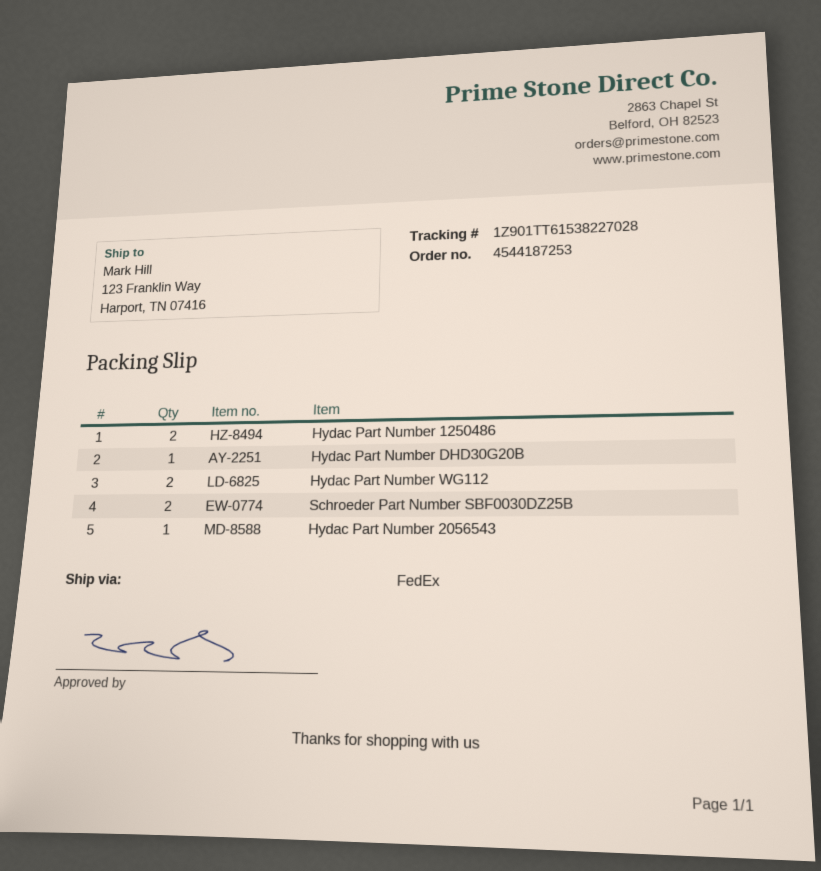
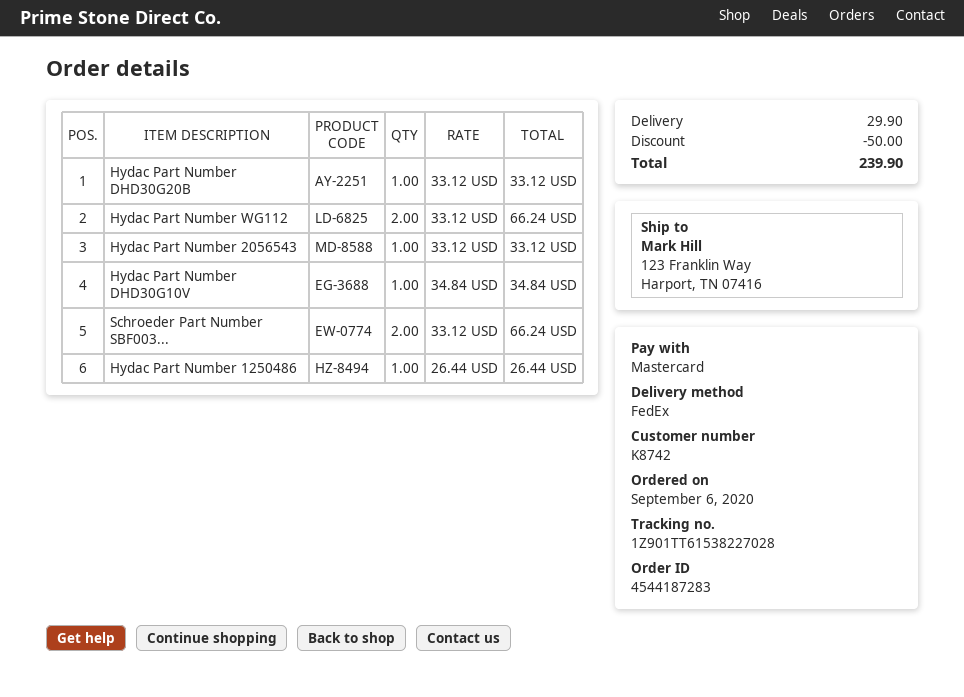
order number: 4544187253 -> 4544187283
Hydac Part Number 1250486: 2 -> 1
Hydac Part Number DHD30G10V: none -> 1

